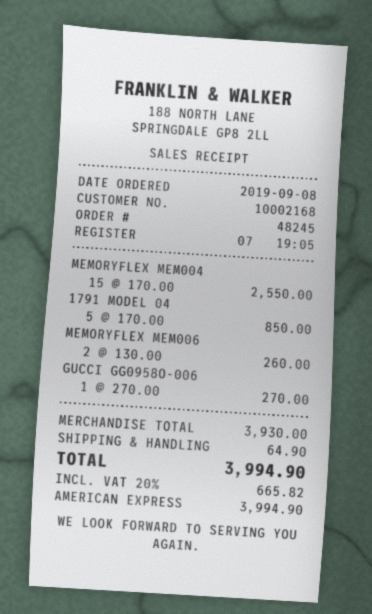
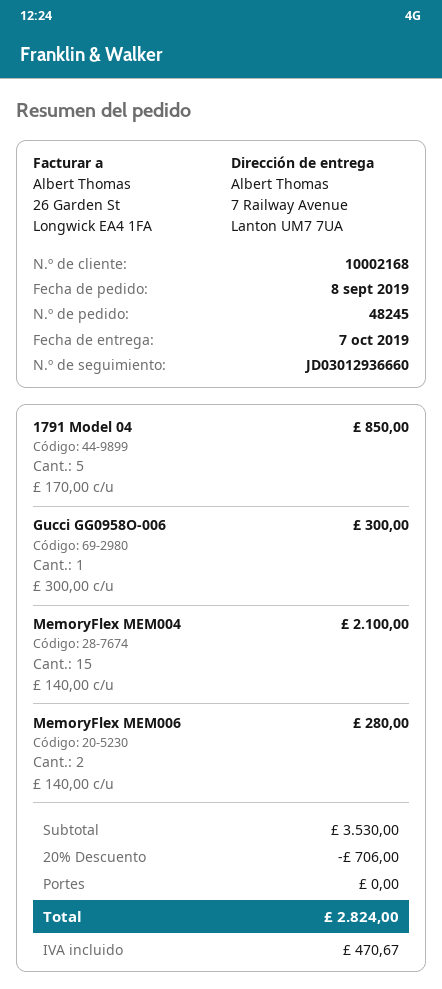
MEMORYFLEX MEM004: 15 x 170.00 = 2550.00 -> 15 x 140.00 = 2100.00
MEMORYFLEX MEM006: 2 x 130.00 = 260.00 -> 2 x 140.00 = 280.00
GUCCI GG0958O-006: 1 x 270.00 = 270.00 -> 1 x 300.00 = 300.00
subtotal: 3930.00 -> 3530.00
discount: none -> 20% = 706.00
shipping: 64.90 -> 0.00
tax: 665.82 -> 470.67
total: 3994.90 -> 2824.00

